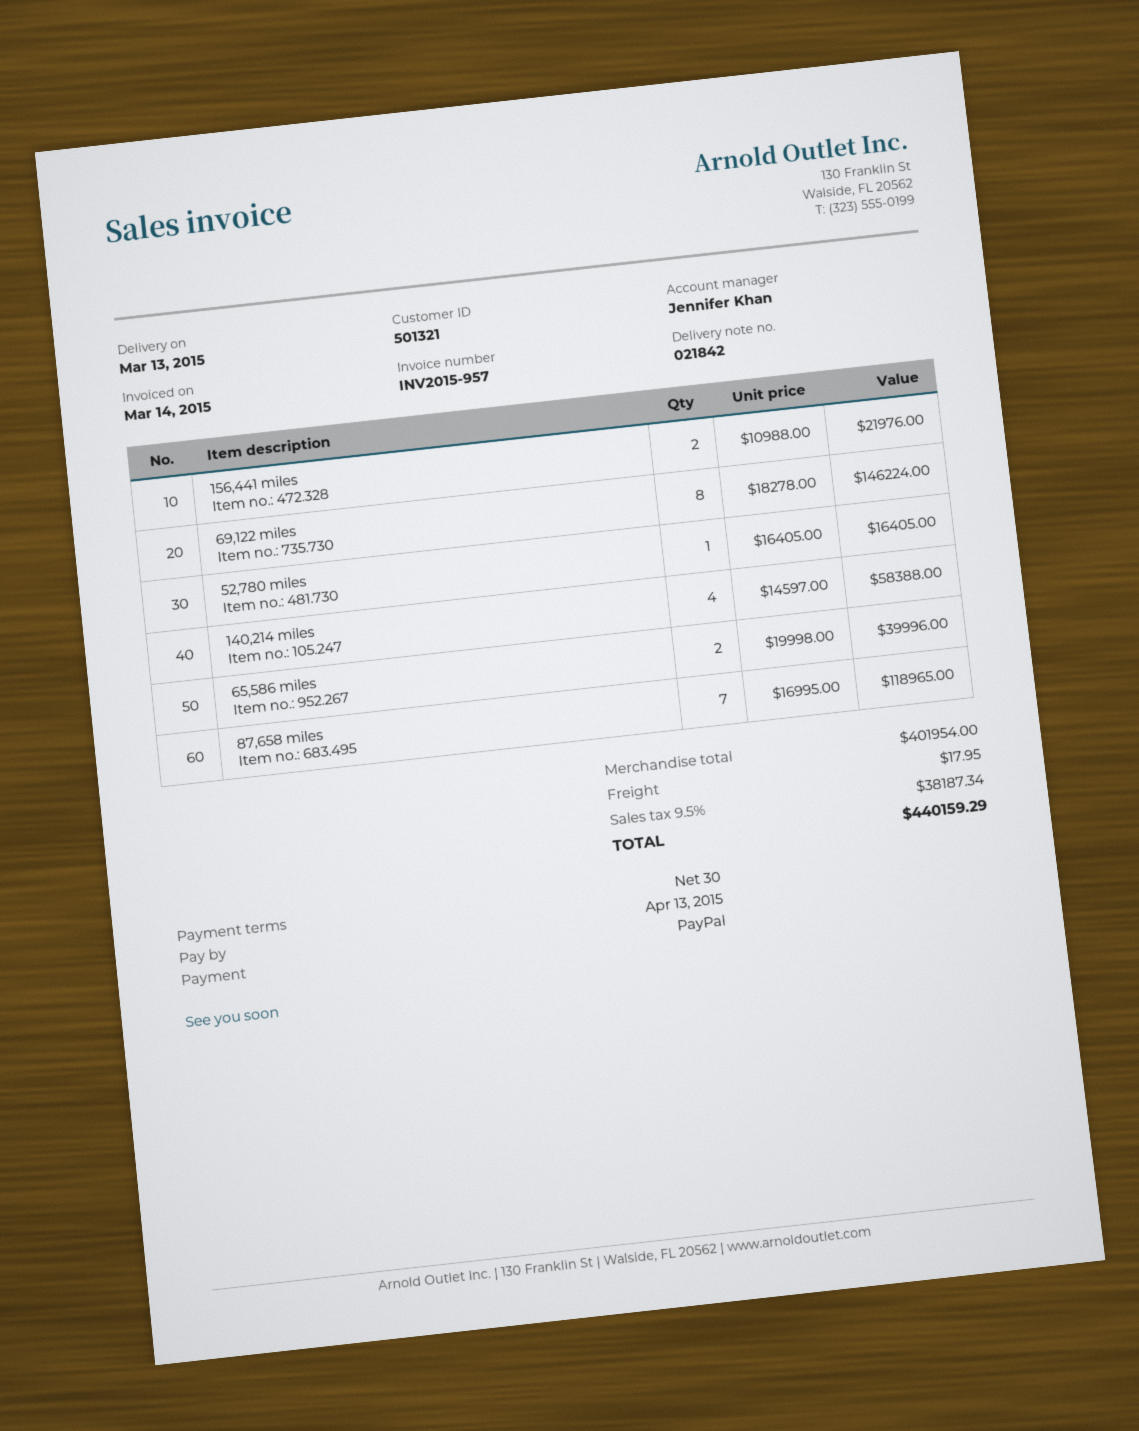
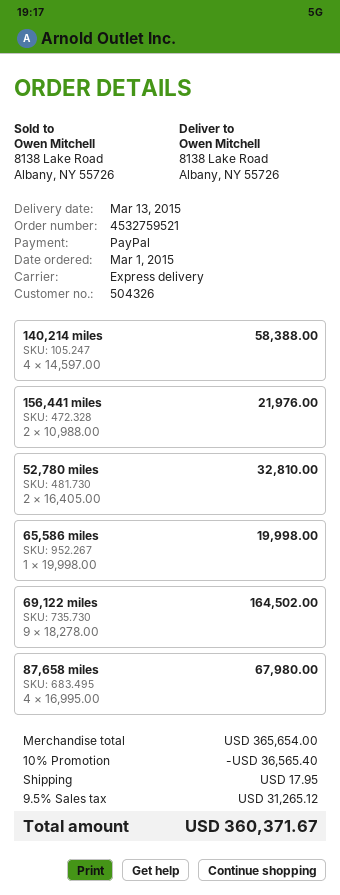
customer number: 501321 -> 504326
69,122 miles: 8 x 18278.00 = 146224.00 -> 9 x 18278.00 = 164502.00
52,780 miles: 1 x 16405.00 = 16405.00 -> 2 x 16405.00 = 32810.00
65,586 miles: 2 x 19998.00 = 39996.00 -> 1 x 19998.00 = 19998.00
87,658 miles: 7 x 16995.00 = 118965.00 -> 4 x 16995.00 = 67980.00
subtotal: 401954.00 -> 365654.00
discount: none -> 10% = 36565.40
tax: 9.5% = 38187.34 -> 9.5% = 31265.12
total: 440159.29 -> 360371.67

